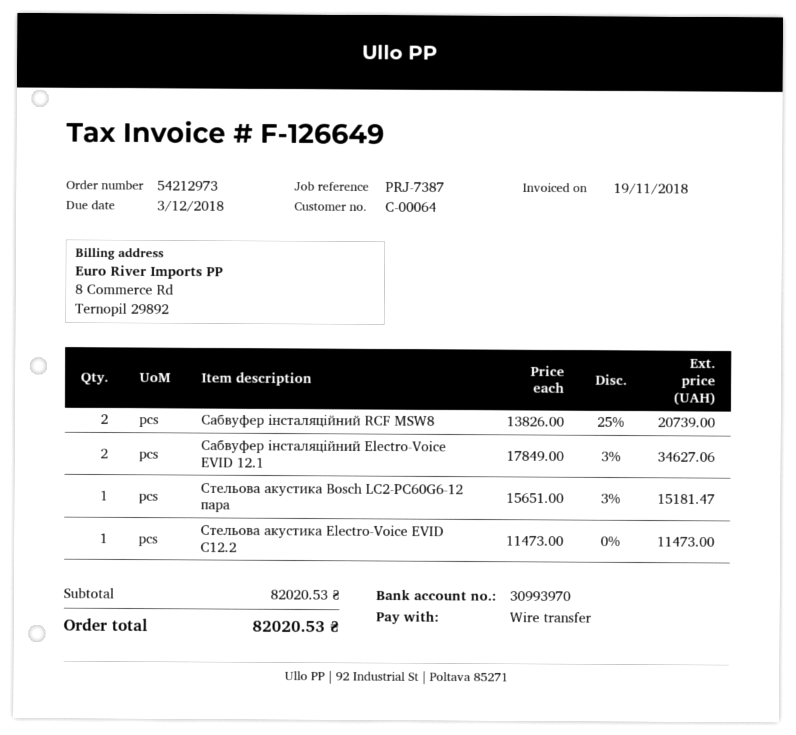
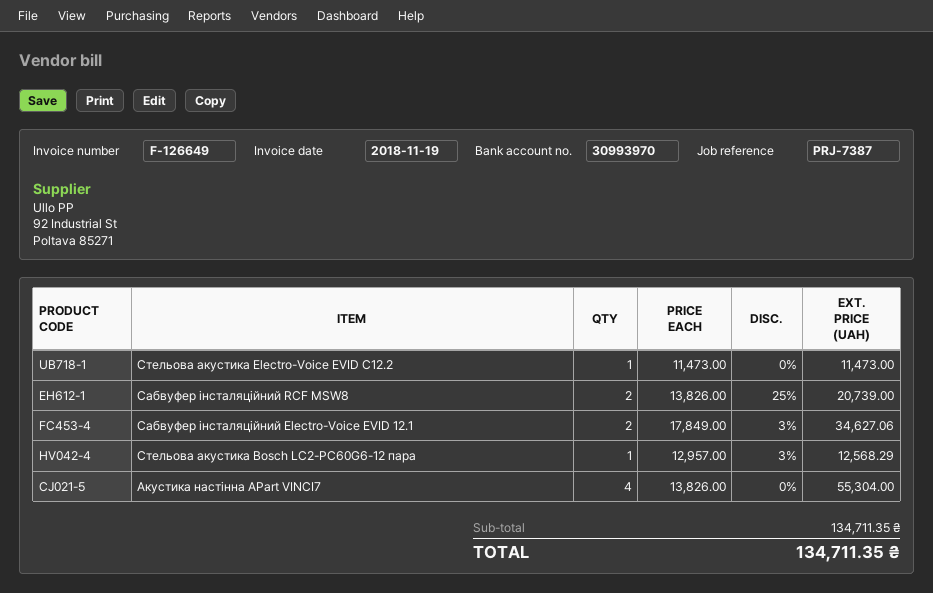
Стельова акустика Bosch LC2-PC60G6-12 пара: 1 x 15651.00 - 3% = 15181.47 -> 1 x 12957.00 - 3% = 12568.29
Акустика настінна APart VINCI7: none -> 4 x 13826.00 = 55304.00
subtotal: 82020.53 -> 134711.35
total: 82020.53 -> 134711.35

